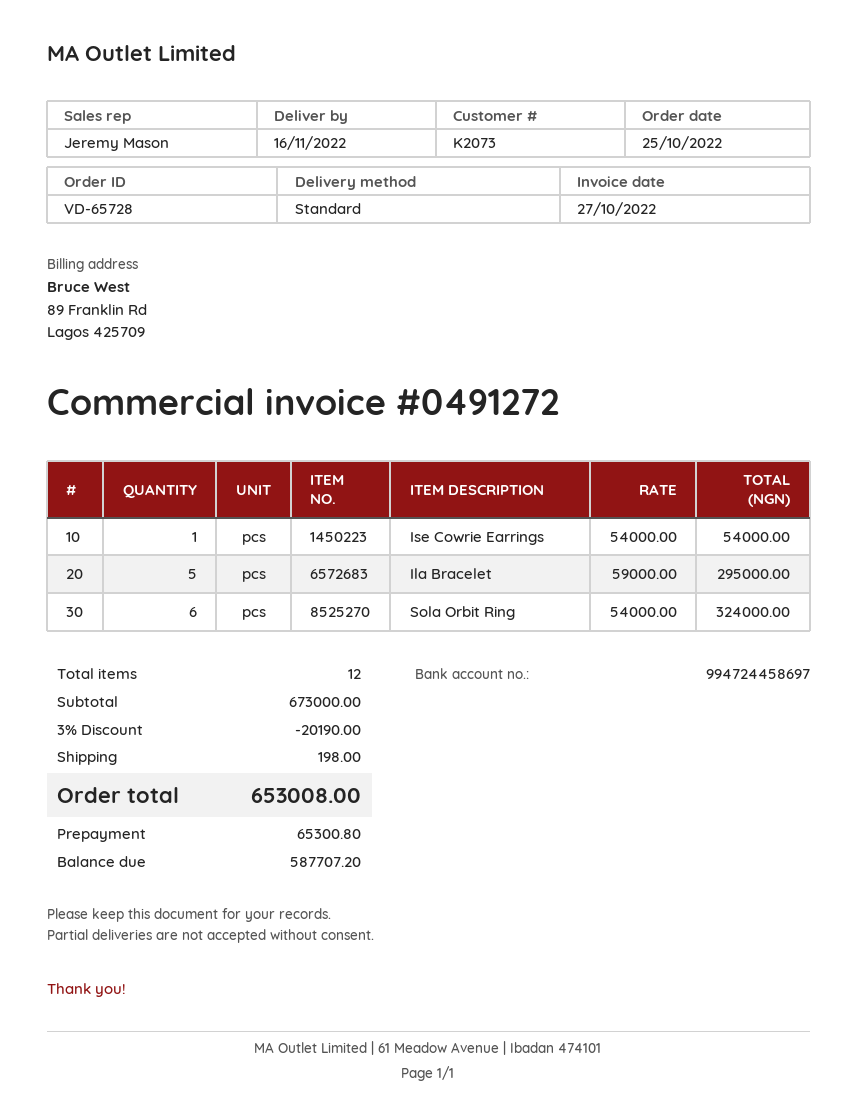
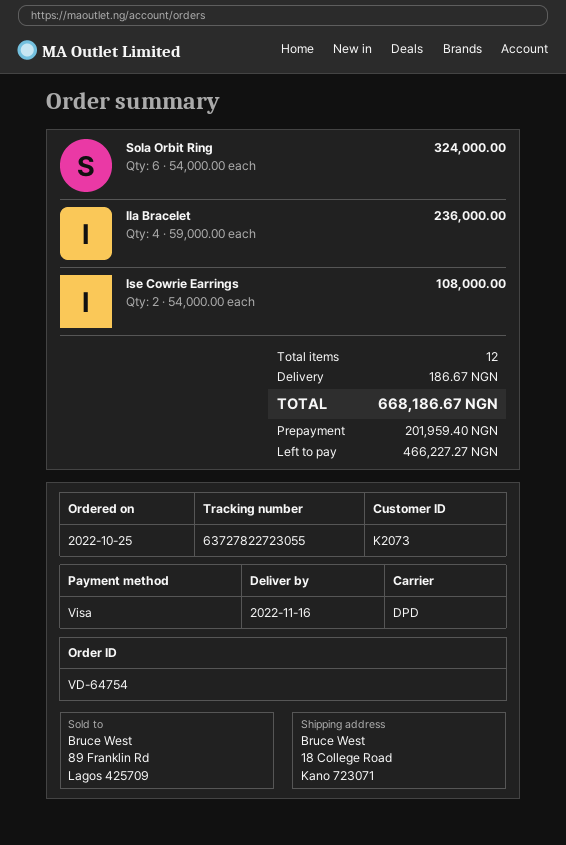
order number: VD-65728 -> VD-64754
shipping method: standard -> DPD
Ise Cowrie Earrings: 1 x 54000.00 = 54000.00 -> 2 x 54000.00 = 108000.00
Ila Bracelet: 5 x 59000.00 = 295000.00 -> 4 x 59000.00 = 236000.00
discount: 3% = 20190.00 -> none
shipping: 198.00 -> 186.67
total: 653008.00 -> 668186.67
deposit: 65300.80 -> 201959.40
balance: 587707.20 -> 466227.27

